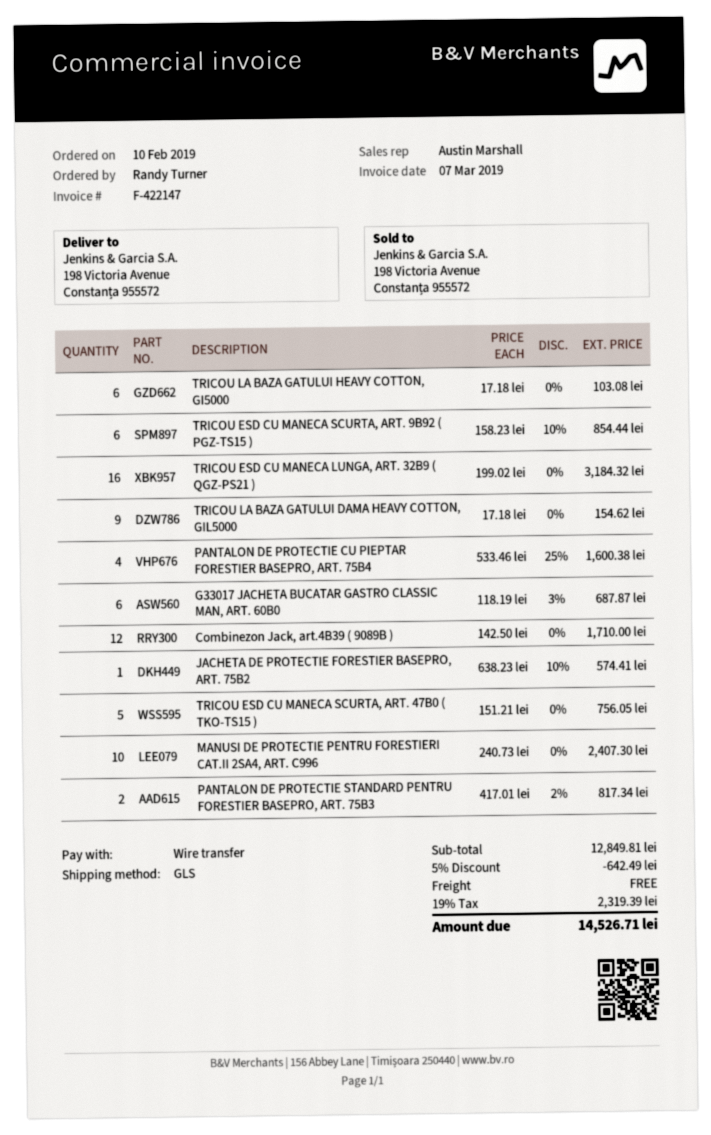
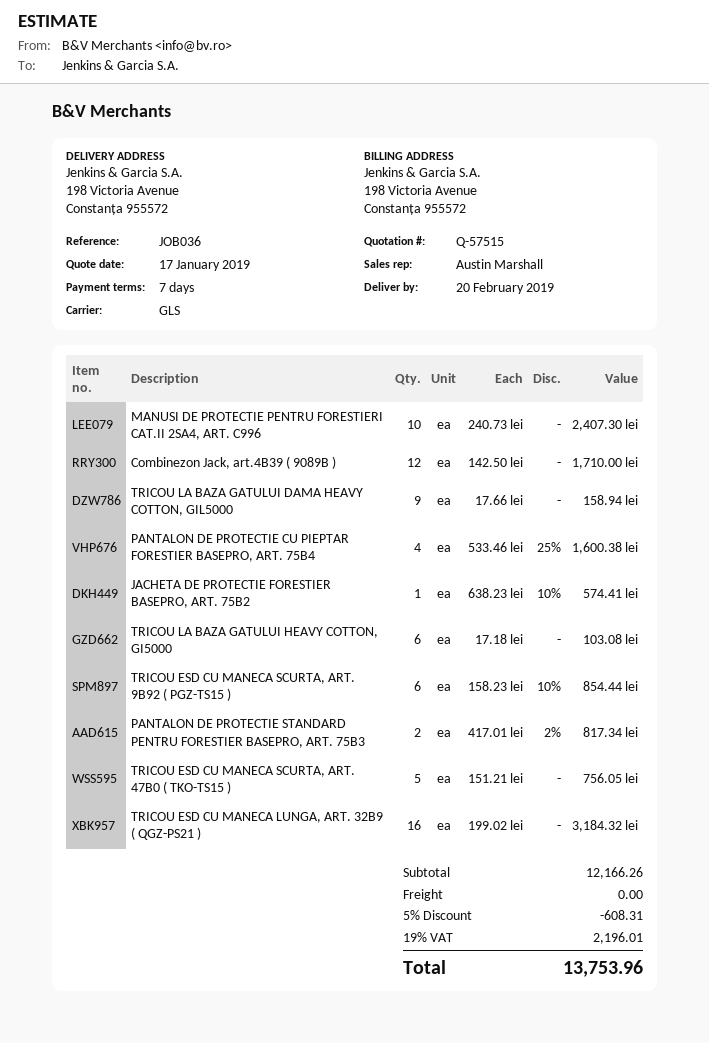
TRICOU LA BAZA GATULUI DAMA HEAVY COTTON, GIL5000: 9 x 17.18 = 154.62 -> 9 x 17.66 = 158.94
G33017 JACHETA BUCATAR GASTRO CLASSIC MAN, ART. 60B0: 6 x 118.19 - 3% = 687.87 -> none
subtotal: 12849.81 -> 12166.26
discount: 5% = 642.49 -> 5% = 608.31
tax: 19% = 2319.39 -> 19% = 2196.01
total: 14526.71 -> 13753.96

